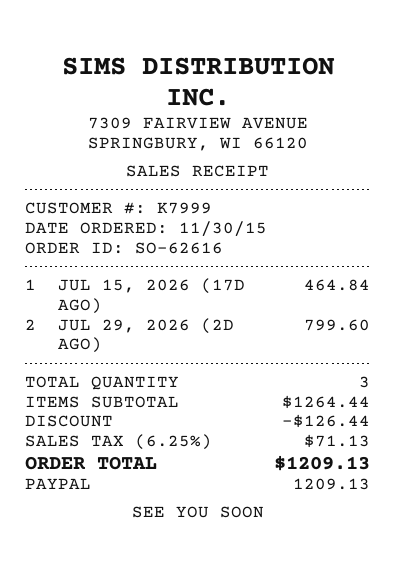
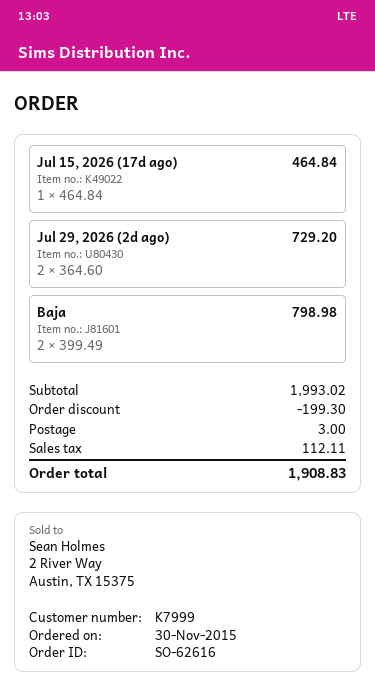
JUL 29, 2026 (2D AGO): 2 for 799.60 -> 2 for 729.20
Baja: none -> 2 for 798.98
subtotal: 1264.44 -> 1993.02
discount: 126.44 -> 199.30
shipping: none -> 3.00
tax: 71.13 -> 112.11
total: 1209.13 -> 1908.83

